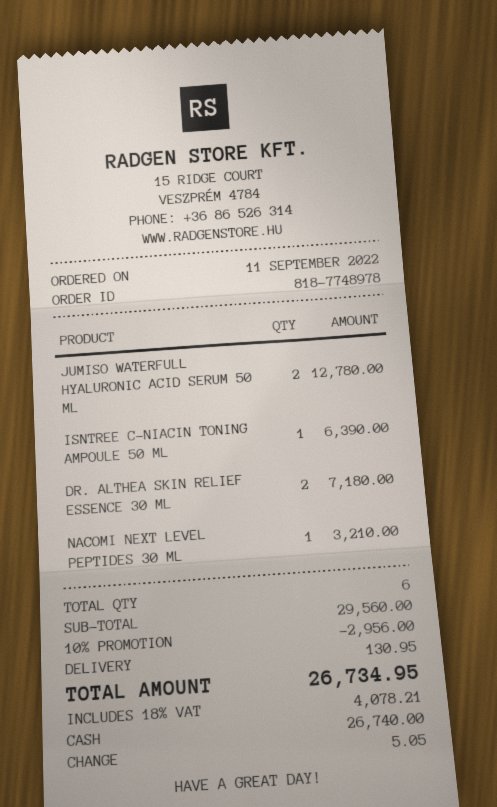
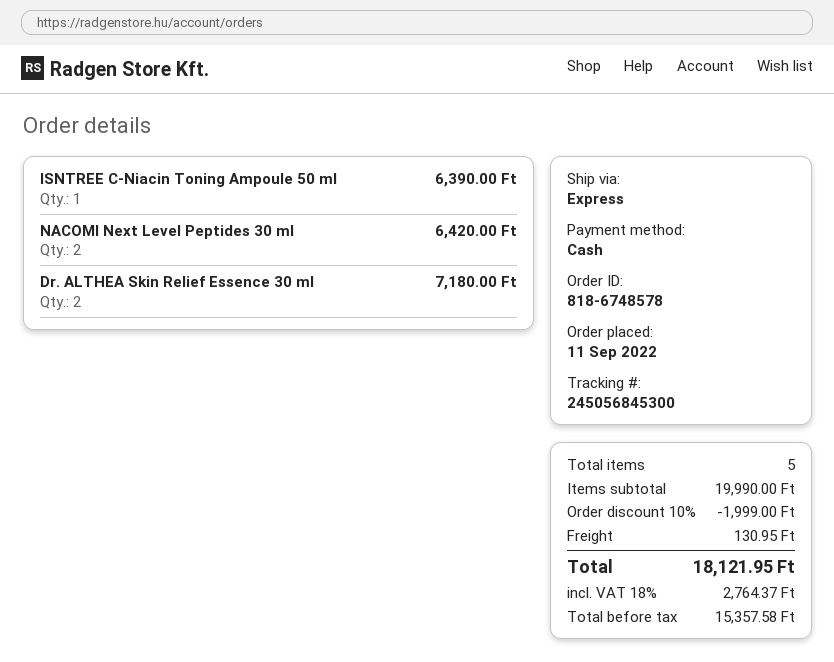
order number: 818-7748978 -> 818-6748578
JUMISO WATERFULL HYALURONIC ACID SERUM 50 ML: 2 for 12780.00 -> none
NACOMI NEXT LEVEL PEPTIDES 30 ML: 1 for 3210.00 -> 2 for 6420.00
total quantity: 6 -> 5
subtotal: 29560.00 -> 19990.00
discount: 10% = 2956.00 -> 10% = 1999.00
tax: 18% = 4078.21 -> 18% = 2764.37
total: 26734.95 -> 18121.95

